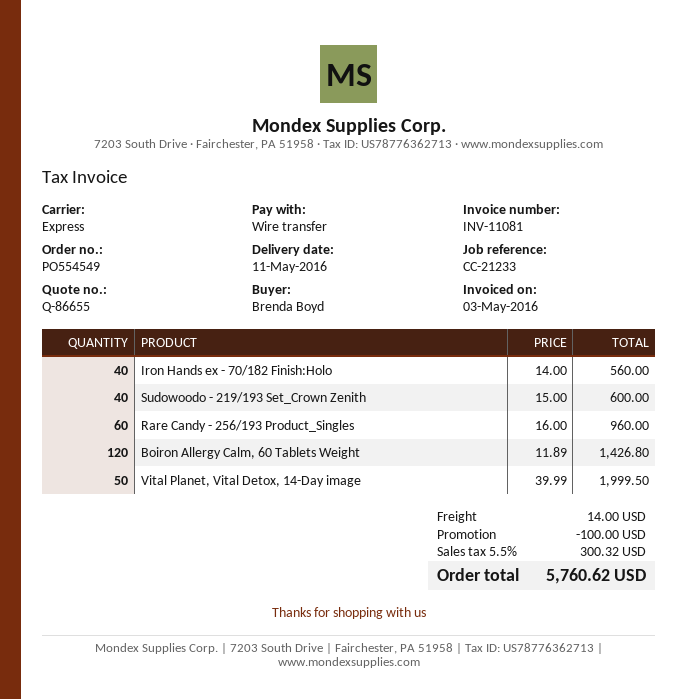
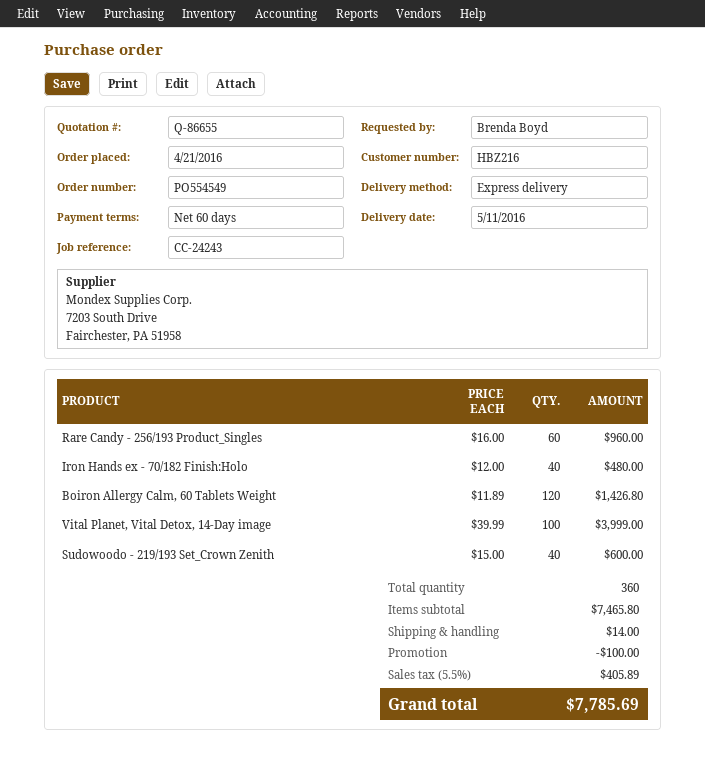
reference: CC-21233 -> CC-24243
Iron Hands ex - 70/182 Finish:Holo: 40 x 14.00 = 560.00 -> 40 x 12.00 = 480.00
Vital Planet, Vital Detox, 14-Day image: 50 x 39.99 = 1999.50 -> 100 x 39.99 = 3999.00
tax: 5.5% = 300.32 -> 5.5% = 405.89
total: 5760.62 -> 7785.69

